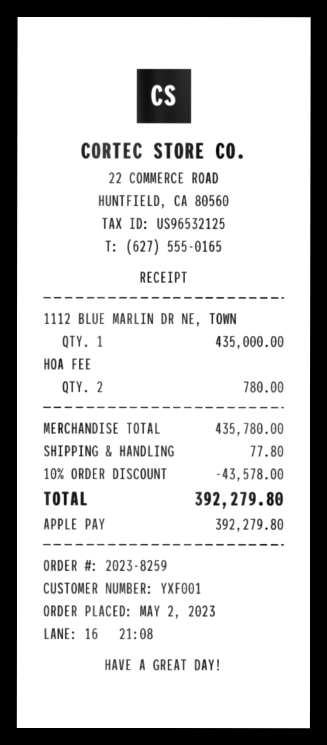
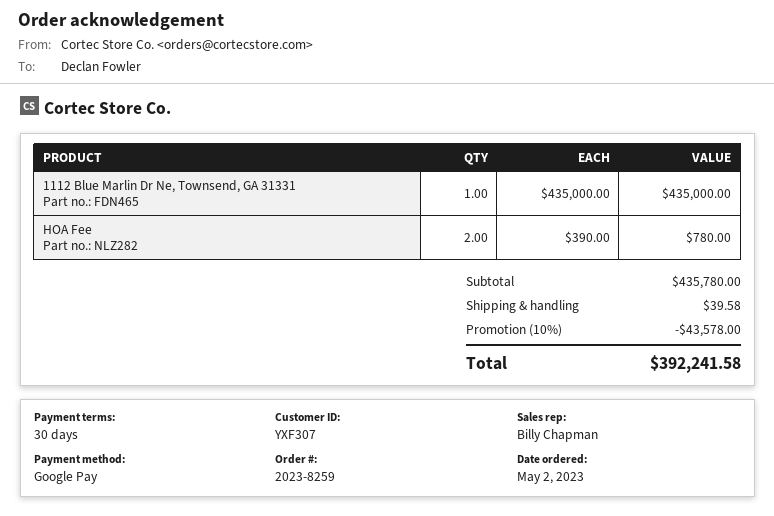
customer number: YXF001 -> YXF307
payment method: Apple Pay -> Google Pay
shipping: 77.80 -> 39.58
total: 392279.80 -> 392241.58

